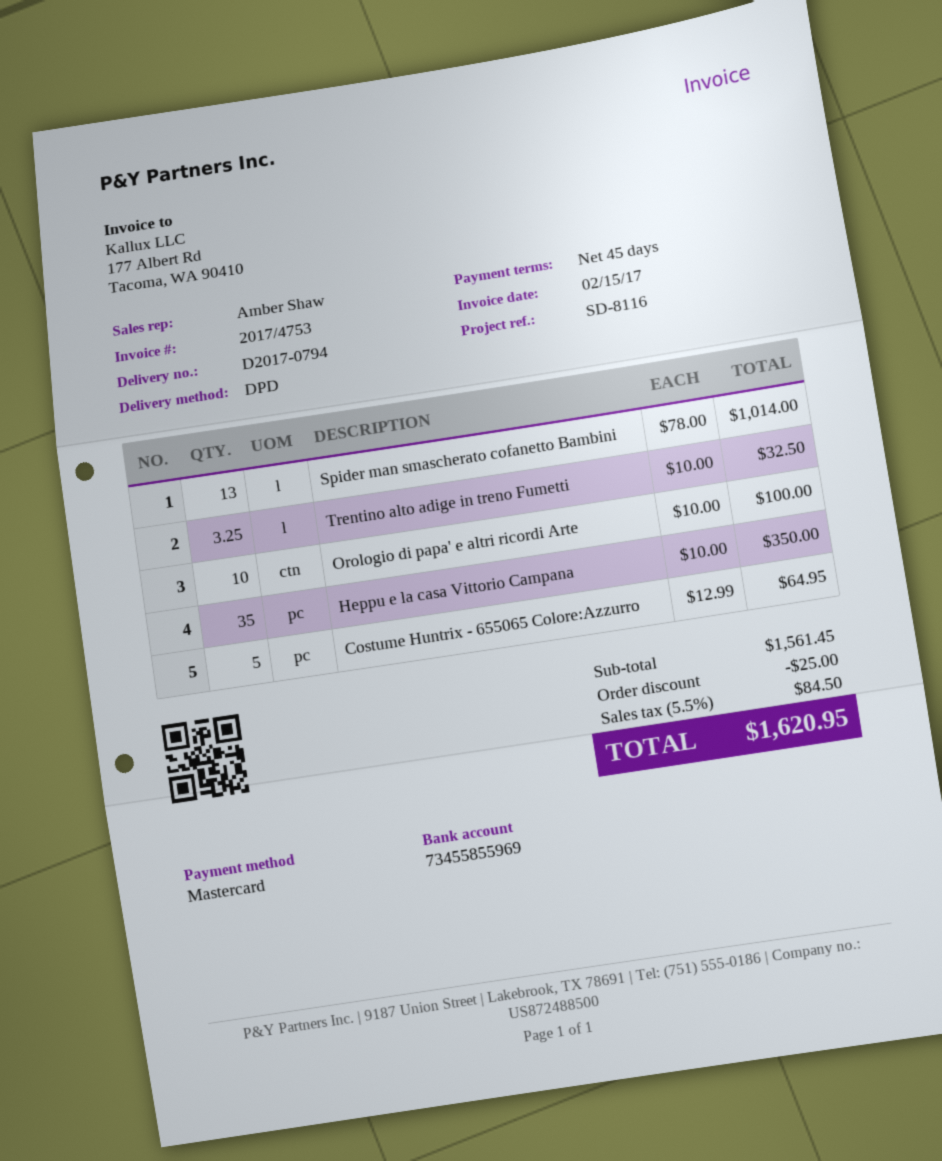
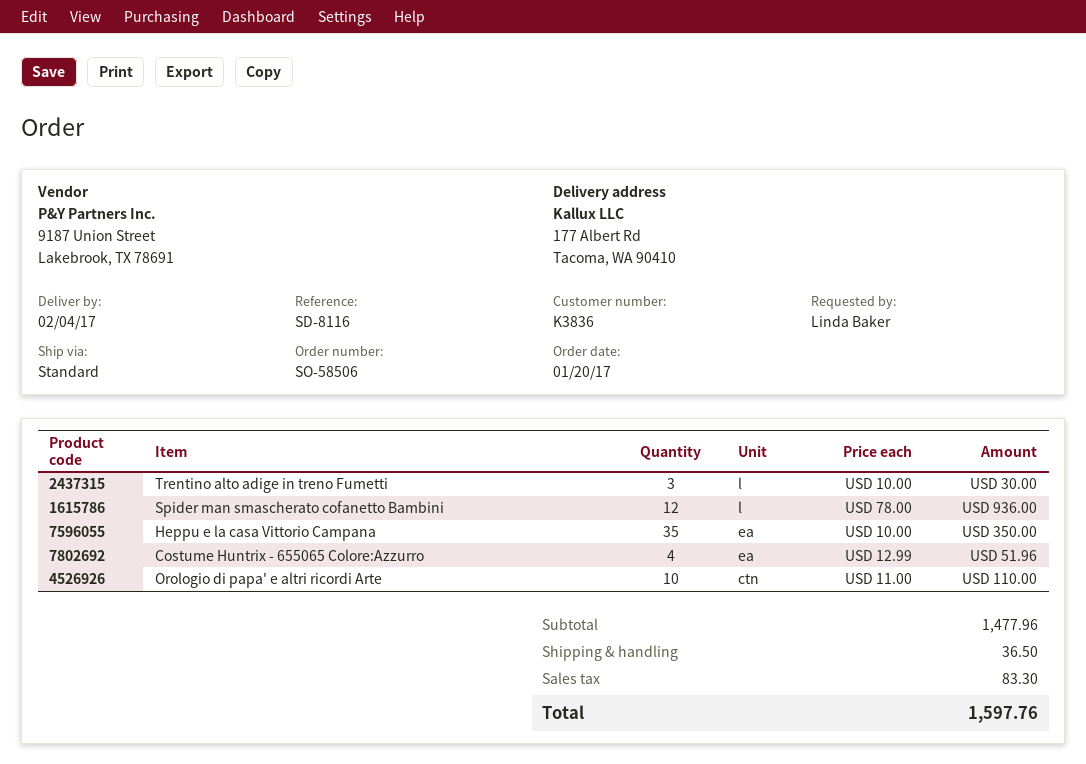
shipping method: DPD -> standard
Spider man smascherato cofanetto Bambini: 13 x 78.00 = 1014.00 -> 12 x 78.00 = 936.00
Trentino alto adige in treno Fumetti: 3.25 x 10.00 = 32.50 -> 3 x 10.00 = 30.00
Orologio di papa' e altri ricordi Arte: 10 x 10.00 = 100.00 -> 10 x 11.00 = 110.00
Costume Huntrix - 655065 Colore:Azzurro: 5 x 12.99 = 64.95 -> 4 x 12.99 = 51.96
subtotal: 1561.45 -> 1477.96
discount: 25.00 -> none
shipping: none -> 36.50
tax: 84.50 -> 83.30
total: 1620.95 -> 1597.76

